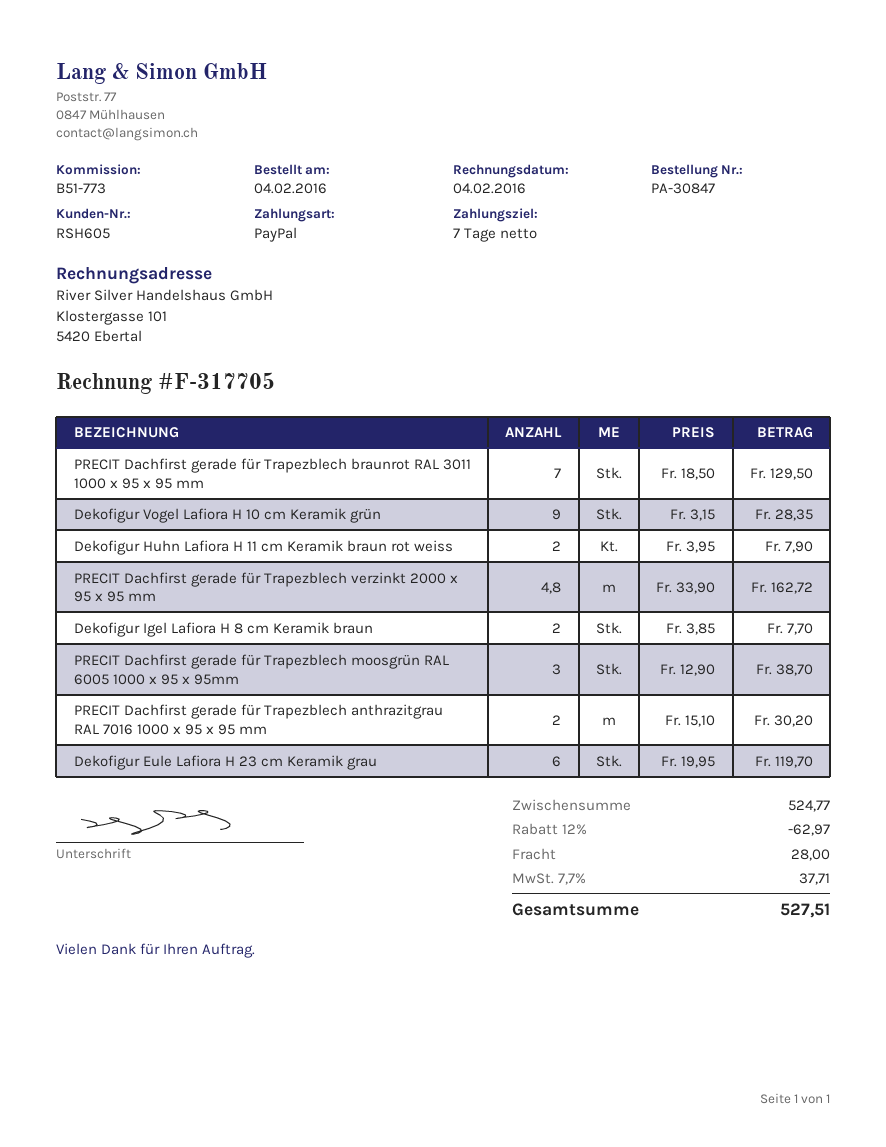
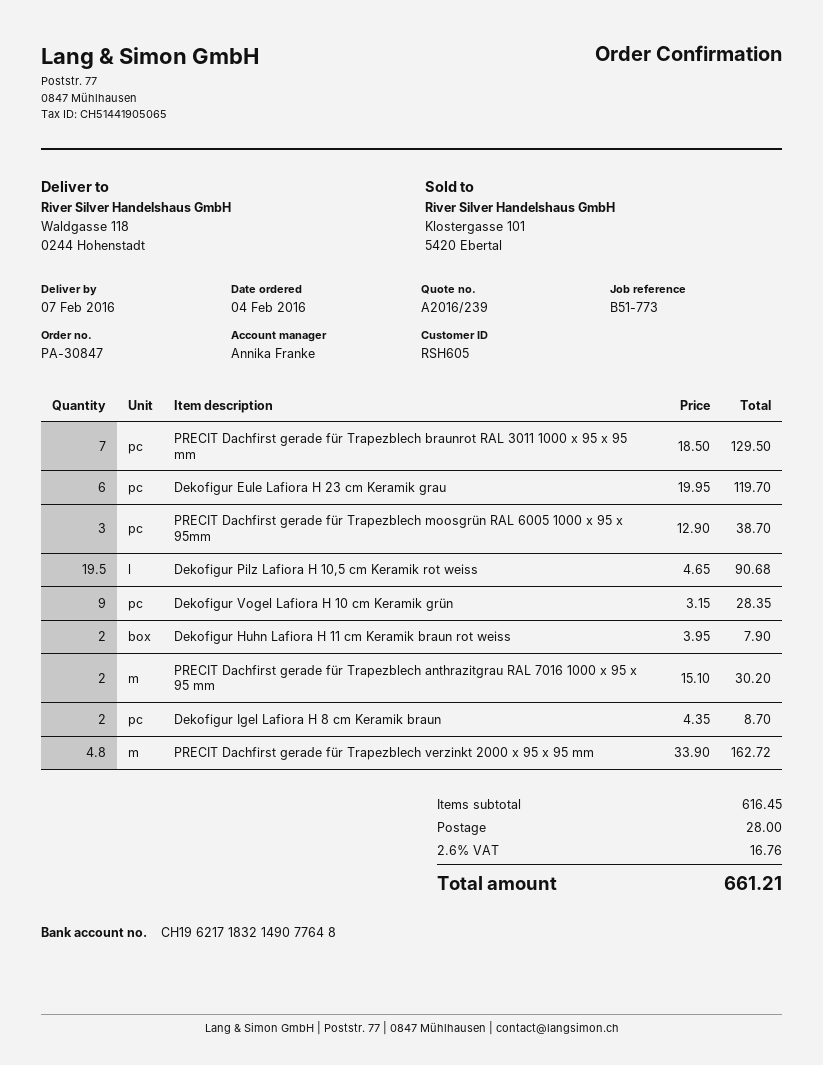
Dekofigur Igel Lafiora H 8 cm Keramik braun: 2 x 3.85 = 7.70 -> 2 x 4.35 = 8.70
Dekofigur Pilz Lafiora H 10,5 cm Keramik rot weiss: none -> 19.5 x 4.65 = 90.68
subtotal: 524.77 -> 616.45
discount: 12% = 62.97 -> none
tax: 7.7% = 37.71 -> 2.6% = 16.76
total: 527.51 -> 661.21

